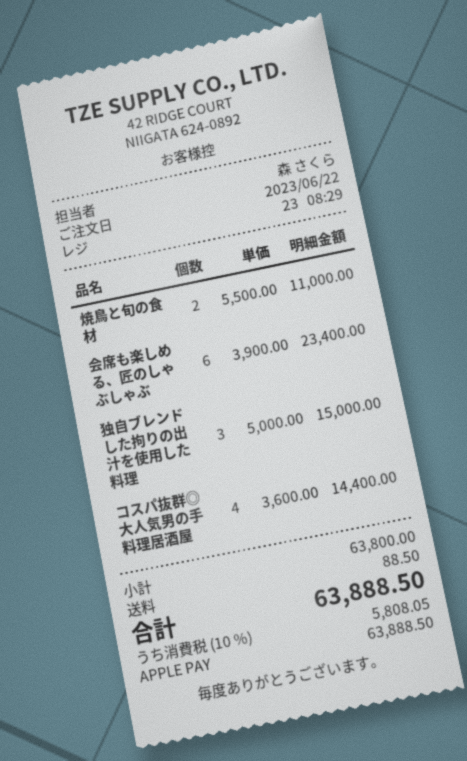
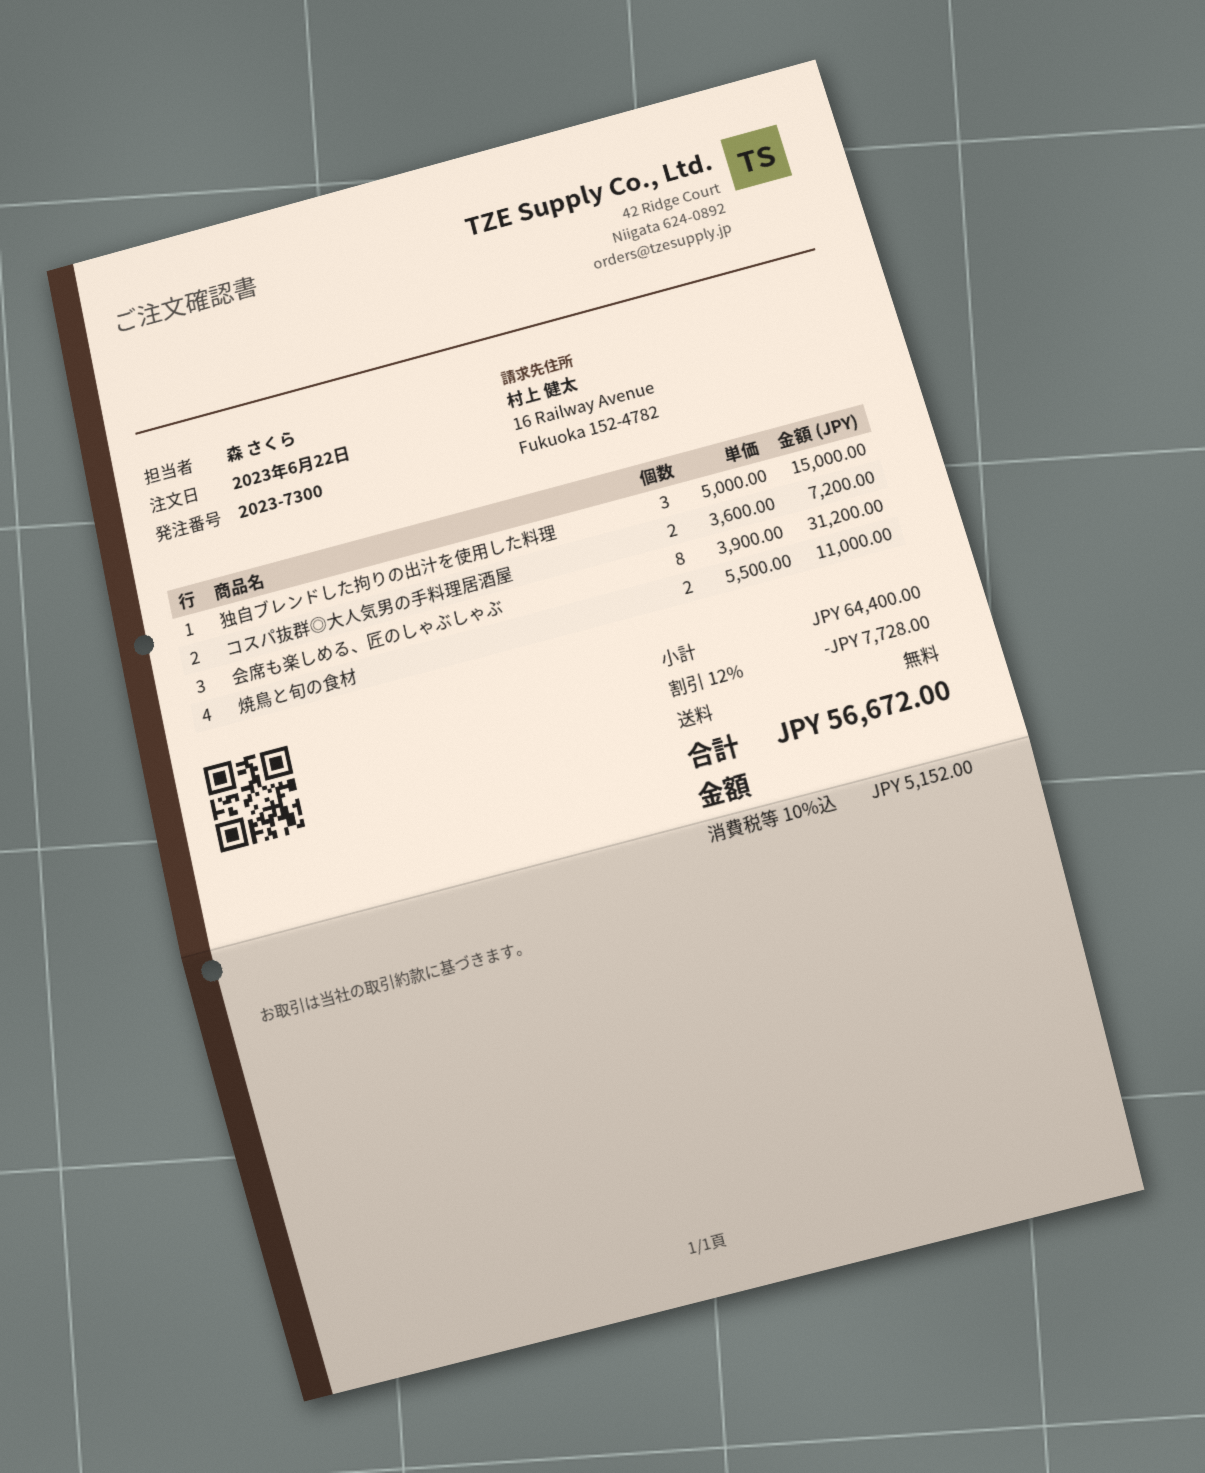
会席も楽しめる、匠のしゃぶしゃぶ: 6 x 3900.00 = 23400.00 -> 8 x 3900.00 = 31200.00
コスパ抜群◎大人気男の手料理居酒屋: 4 x 3600.00 = 14400.00 -> 2 x 3600.00 = 7200.00
subtotal: 63800.00 -> 64400.00
discount: none -> 12% = 7728.00
shipping: 88.50 -> 0.00
tax: 10% = 5808.05 -> 10% = 5152.00
total: 63888.50 -> 56672.00

